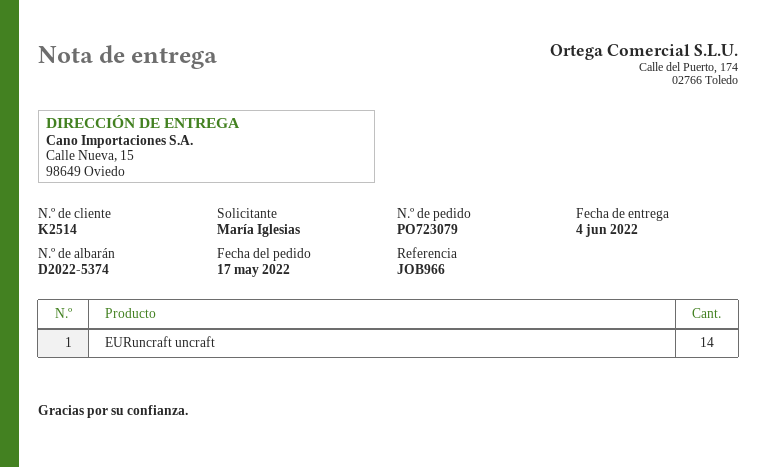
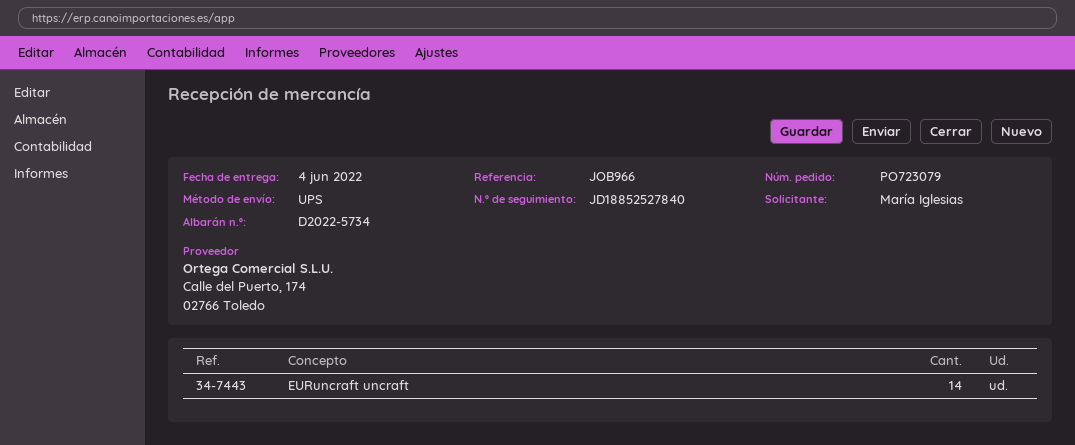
delivery note number: D2022-5374 -> D2022-5734

